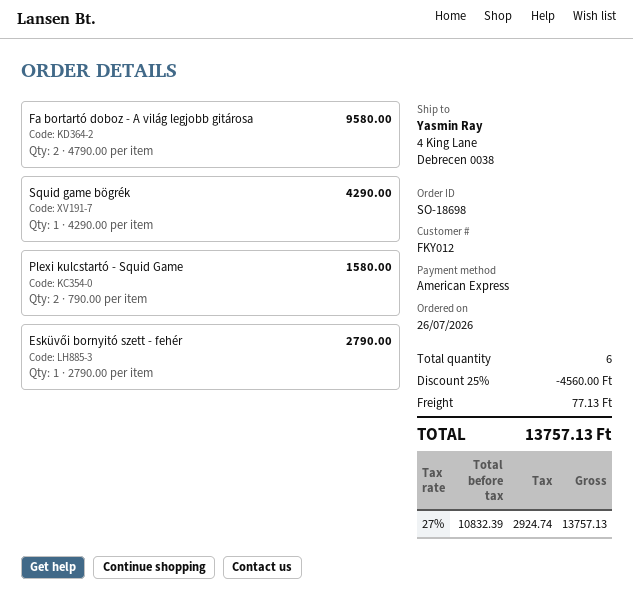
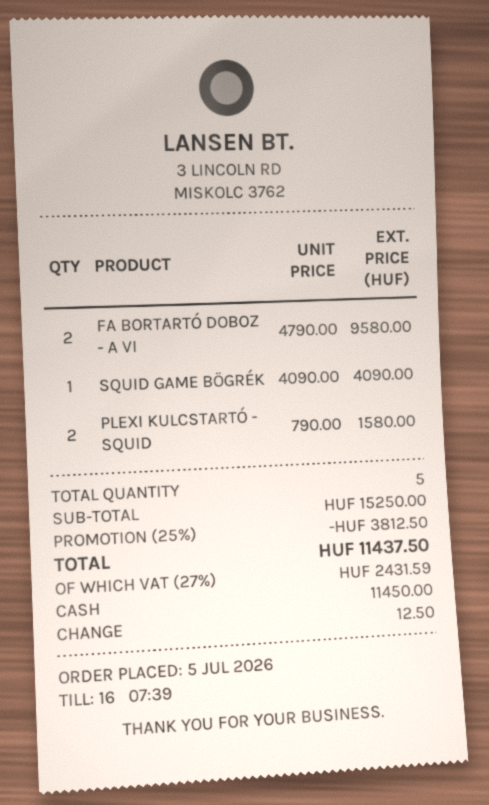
order date: 2026-07-26 -> 2026-07-05
payment method: American Express -> cash
Squid game bögrék: 1 x 4290.00 = 4290.00 -> 1 x 4090.00 = 4090.00
Esküvői bornyitó szett - fehér: 1 x 2790.00 = 2790.00 -> none
total quantity: 6 -> 5
discount: 25% = 4560.00 -> 25% = 3812.50
shipping: 77.13 -> none
tax: 27% = 2924.74 -> 27% = 2431.59
total: 13757.13 -> 11437.50

